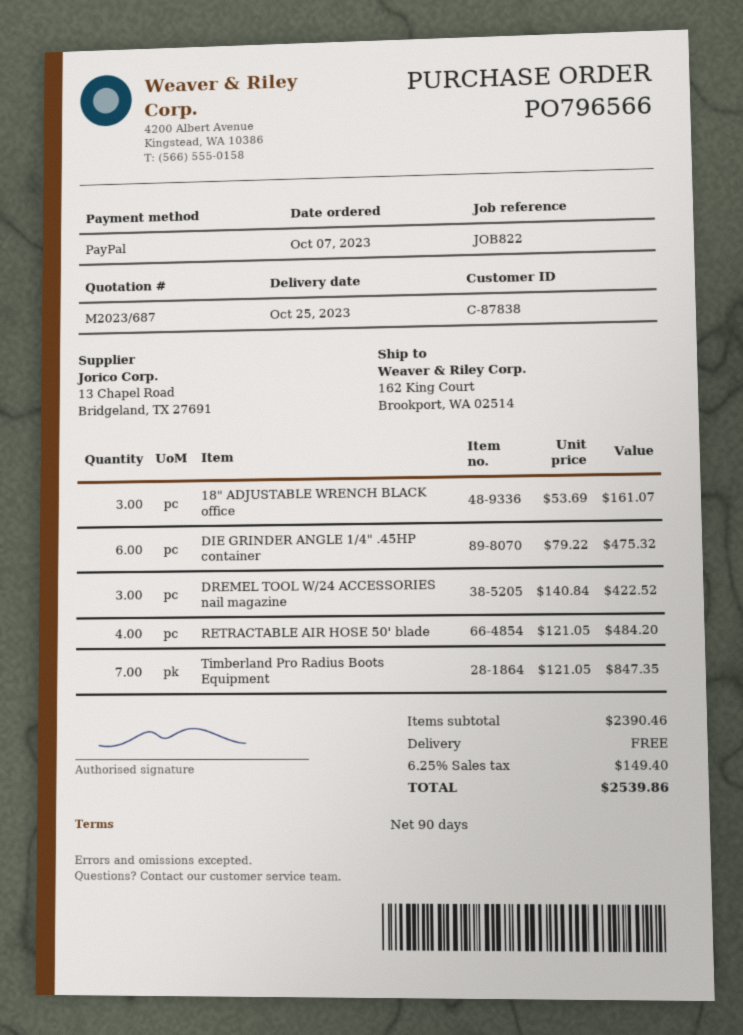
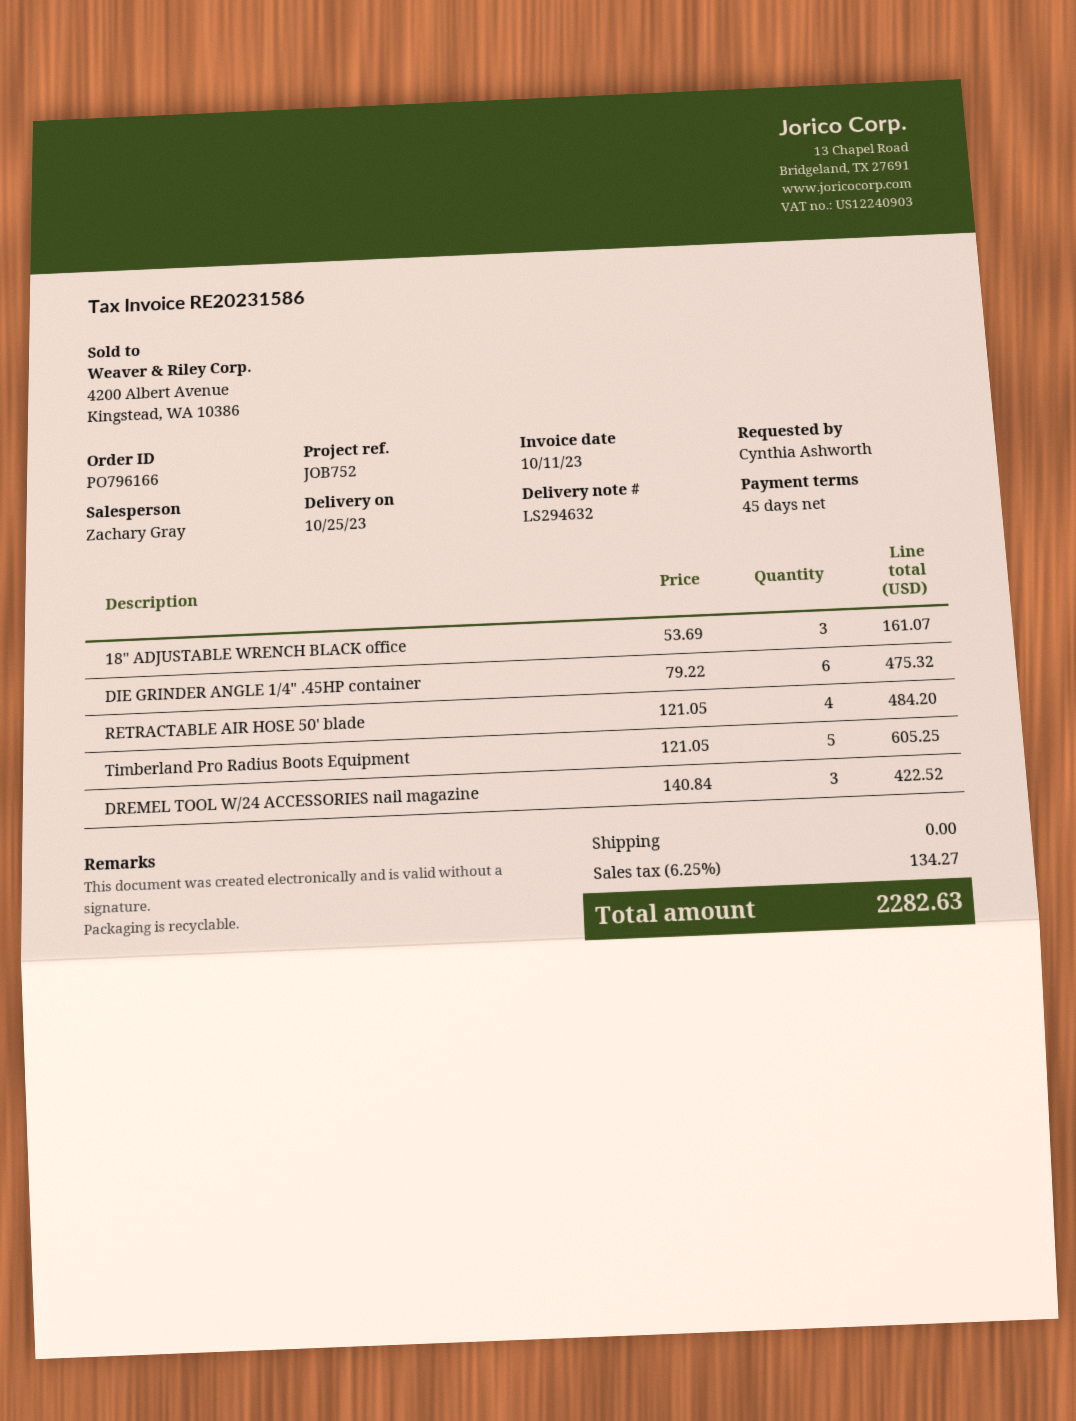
order number: PO796566 -> PO796166
payment terms: 90 days -> 45 days
reference: JOB822 -> JOB752
Timberland Pro Radius Boots Equipment: 7 x 121.05 = 847.35 -> 5 x 121.05 = 605.25
tax: 6.25% = 149.40 -> 6.25% = 134.27
total: 2539.86 -> 2282.63

